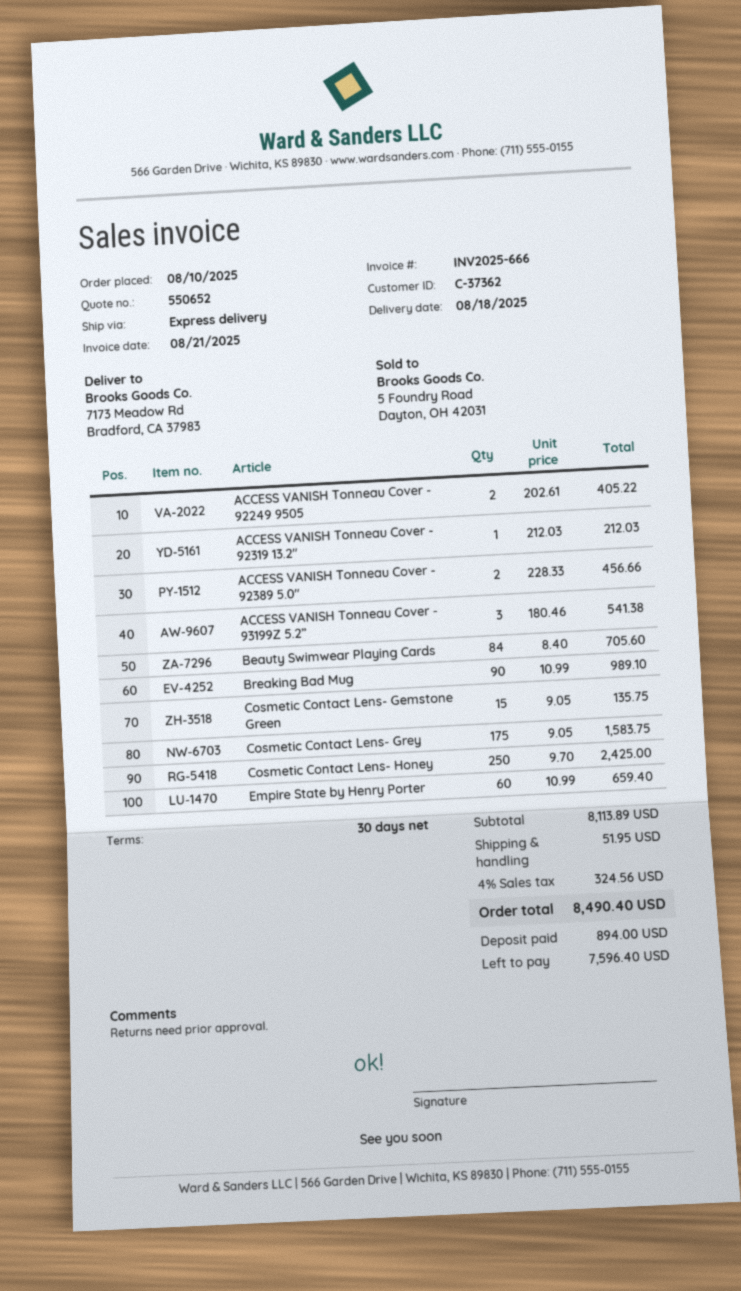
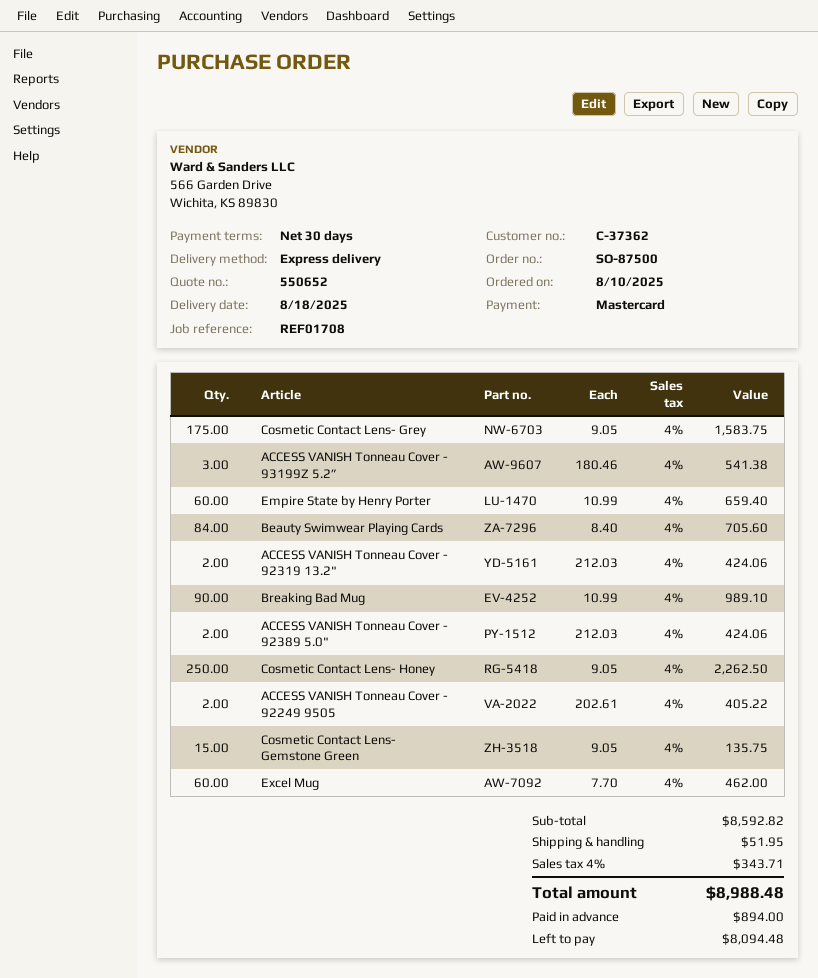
ACCESS VANISH Tonneau Cover - 92319 13.2": 1 x 212.03 = 212.03 -> 2 x 212.03 = 424.06
ACCESS VANISH Tonneau Cover - 92389 5.0": 2 x 228.33 = 456.66 -> 2 x 212.03 = 424.06
Cosmetic Contact Lens- Honey: 250 x 9.70 = 2425.00 -> 250 x 9.05 = 2262.50
Excel Mug: none -> 60 x 7.70 = 462.00
subtotal: 8113.89 -> 8592.82
tax: 4% = 324.56 -> 4% = 343.71
total: 8490.40 -> 8988.48
balance: 7596.40 -> 8094.48

